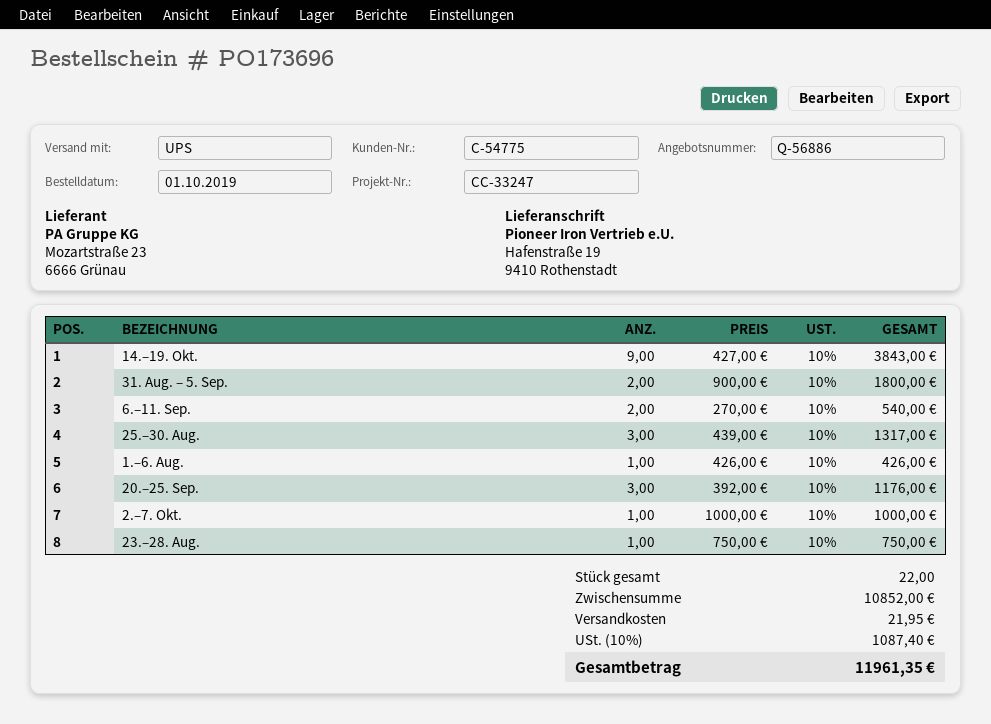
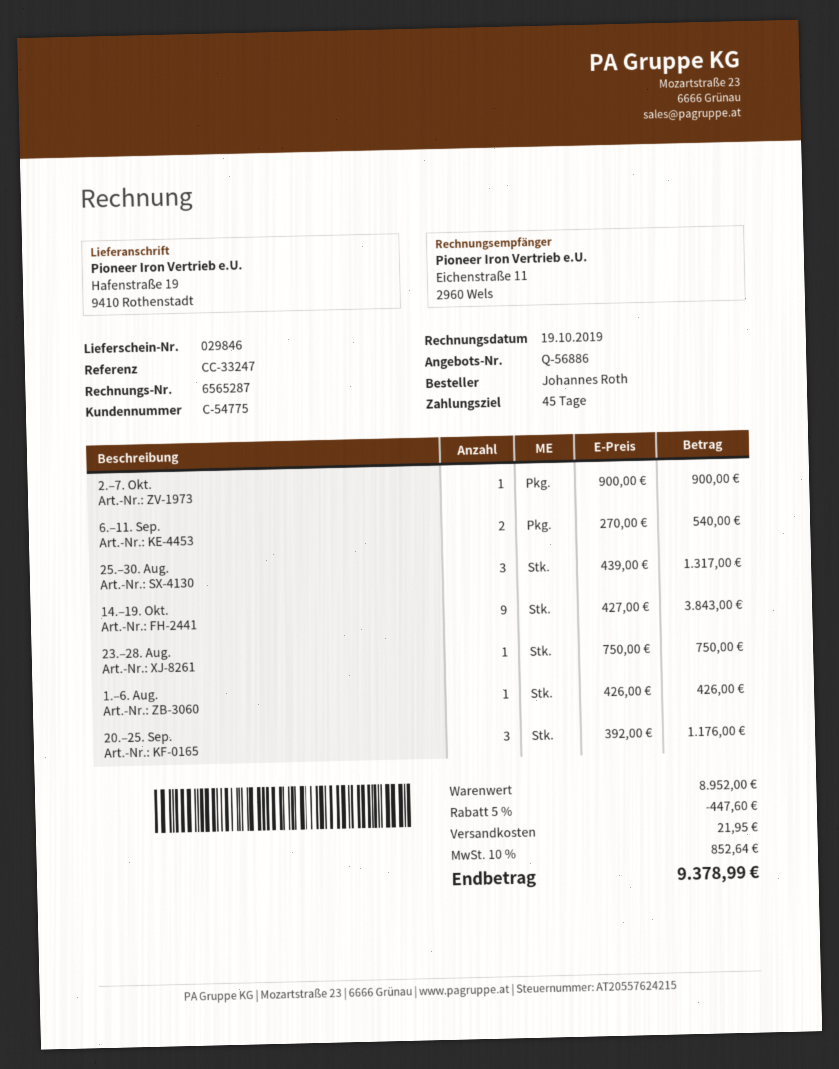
31. Aug. – 5. Sep.: 2 x 900.00 = 1800.00 -> none
2.–7. Okt.: 1 x 1000.00 = 1000.00 -> 1 x 900.00 = 900.00
subtotal: 10852.00 -> 8952.00
discount: none -> 5% = 447.60
tax: 10% = 1087.40 -> 10% = 852.64
total: 11961.35 -> 9378.99

